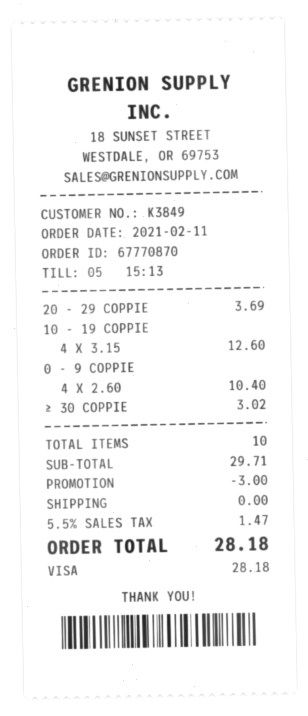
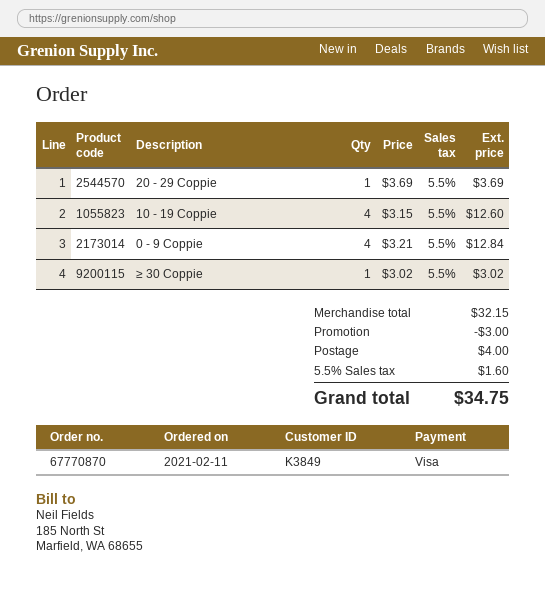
0 - 9 COPPIE: 4 x 2.60 = 10.40 -> 4 x 3.21 = 12.84
subtotal: 29.71 -> 32.15
shipping: 0.00 -> 4.00
tax: 5.5% = 1.47 -> 5.5% = 1.60
total: 28.18 -> 34.75

